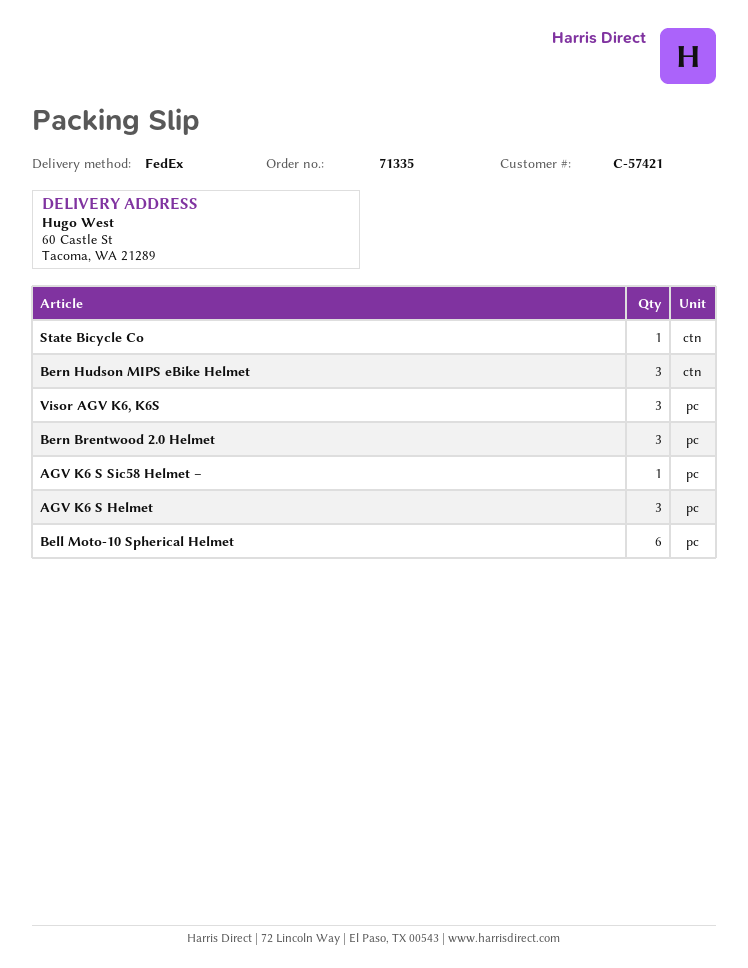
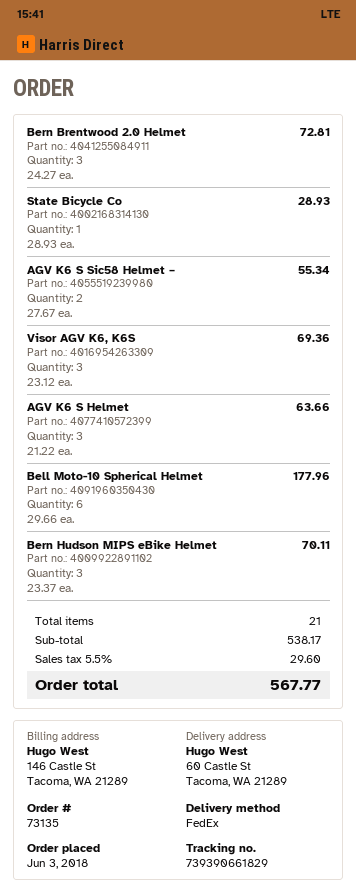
order number: 71335 -> 73135
AGV K6 S Sic58 Helmet –: 1 -> 2

